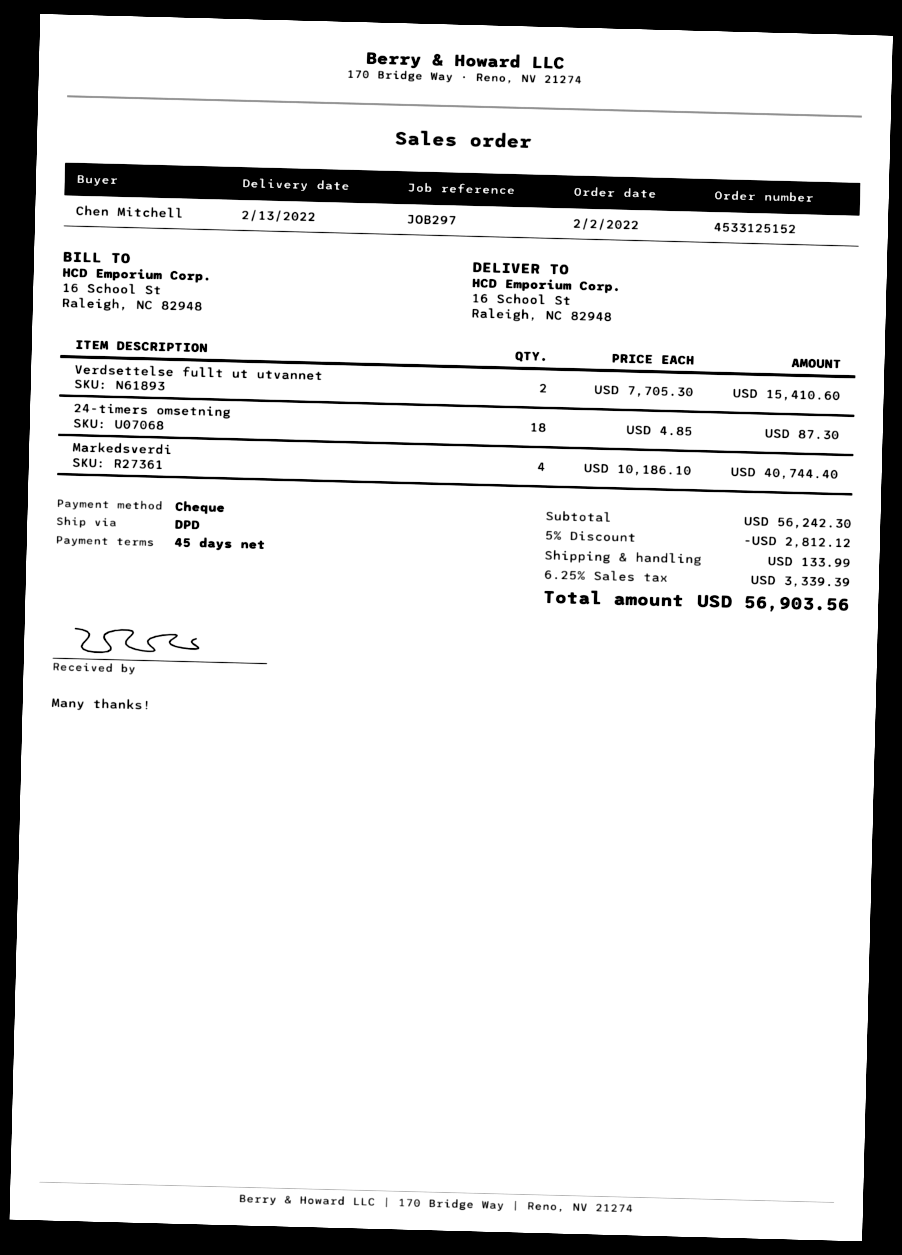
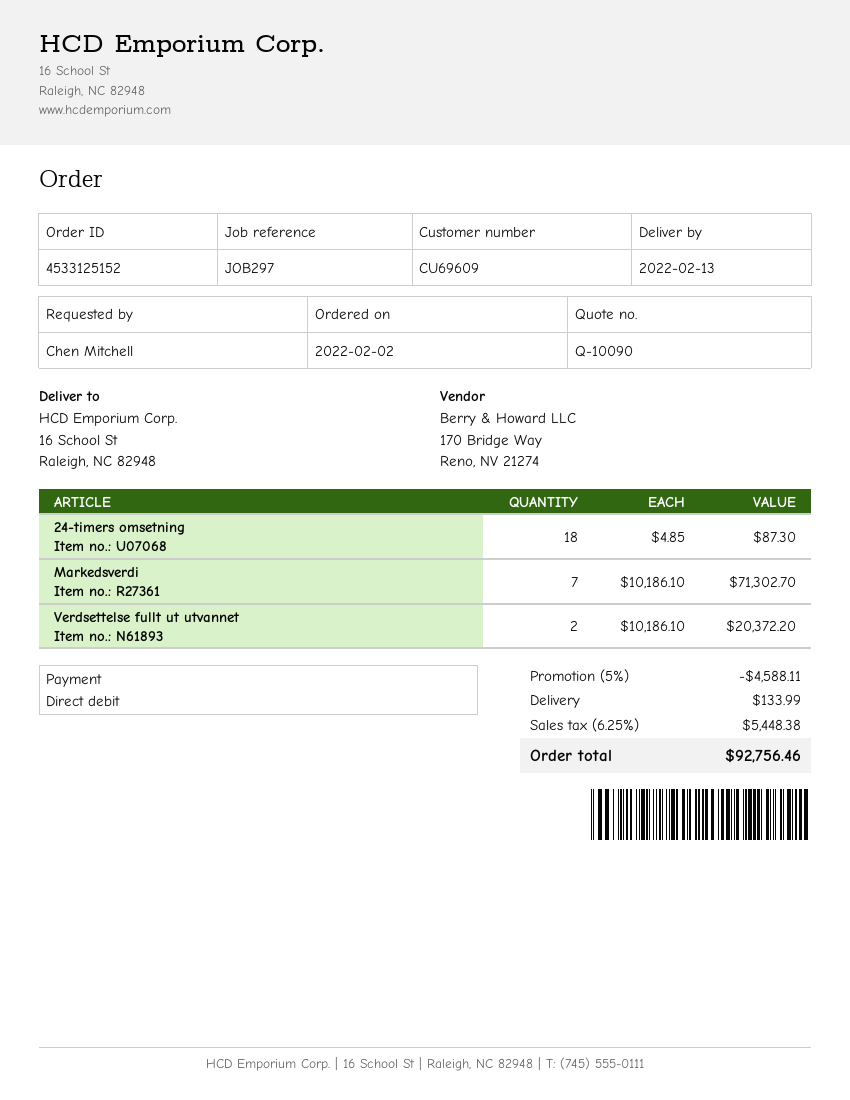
payment method: cheque -> direct debit
Verdsettelse fullt ut utvannet: 2 x 7705.30 = 15410.60 -> 2 x 10186.10 = 20372.20
Markedsverdi: 4 x 10186.10 = 40744.40 -> 7 x 10186.10 = 71302.70
discount: 5% = 2812.12 -> 5% = 4588.11
tax: 6.25% = 3339.39 -> 6.25% = 5448.38
total: 56903.56 -> 92756.46

